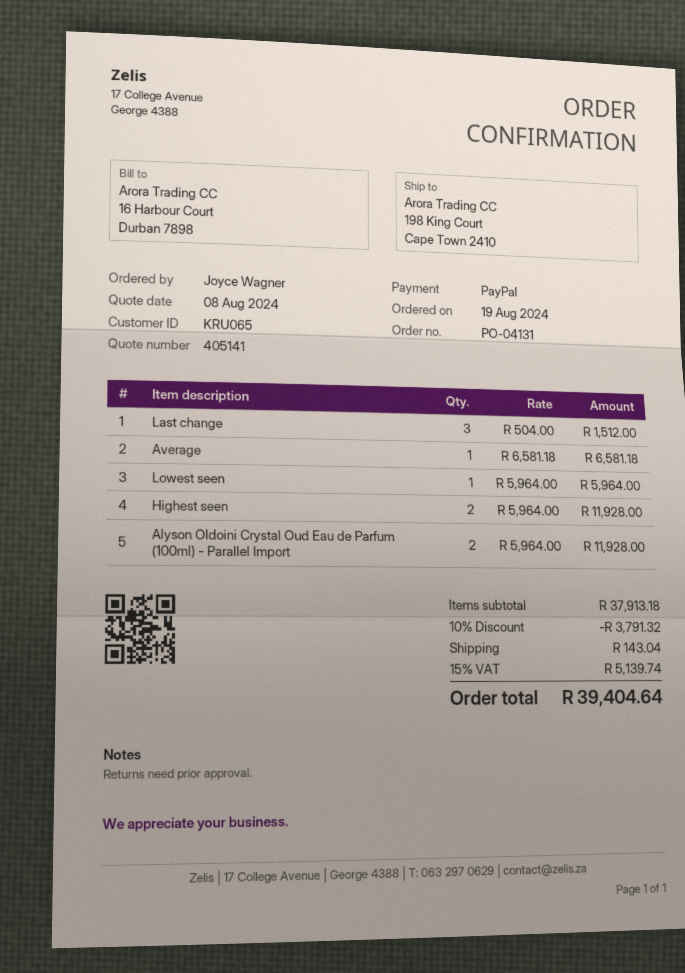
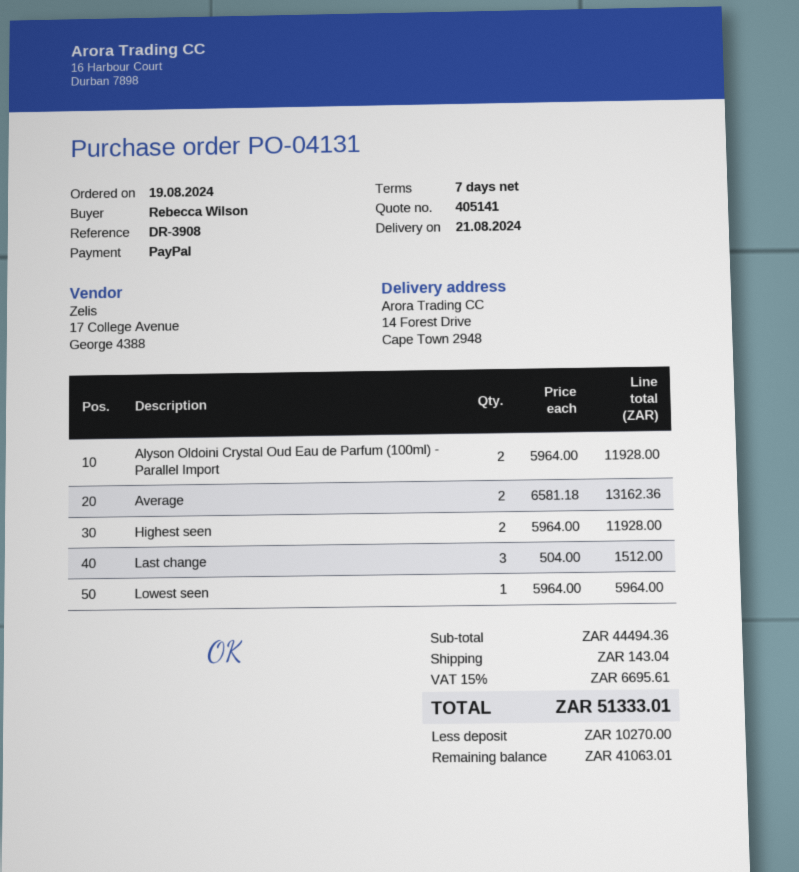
ordered by: Joyce Wagner -> Rebecca Wilson
ship to: 198 King Court, Cape Town 2410 -> 14 Forest Drive, Cape Town 2948
Average: 1 x 6581.18 = 6581.18 -> 2 x 6581.18 = 13162.36
subtotal: 37913.18 -> 44494.36
discount: 10% = 3791.32 -> none
tax: 15% = 5139.74 -> 15% = 6695.61
total: 39404.64 -> 51333.01

